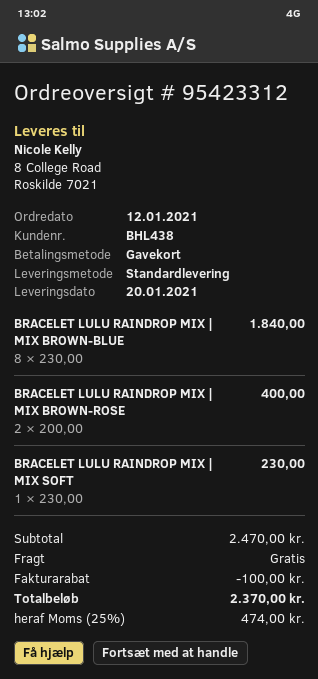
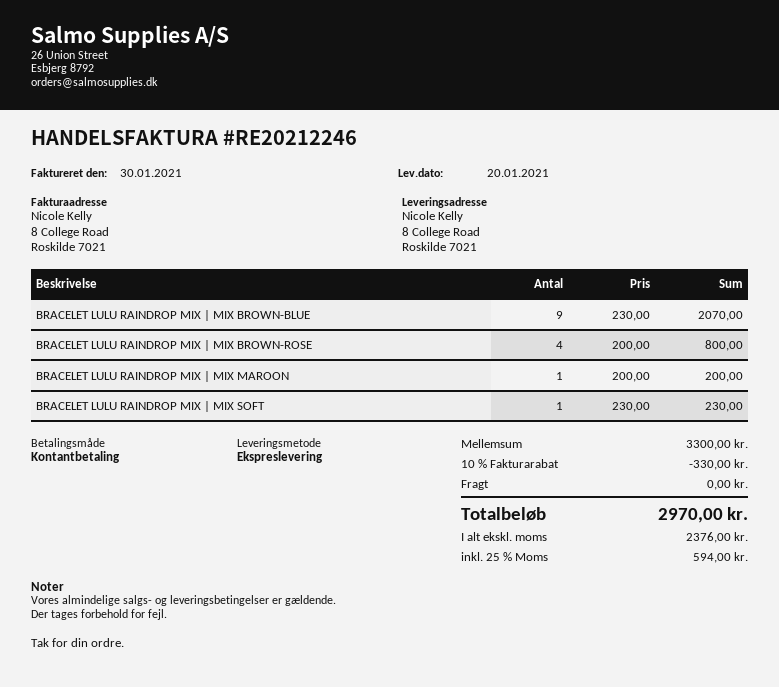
payment method: gift card -> cash
shipping method: standard -> express
BRACELET LULU RAINDROP MIX | MIX BROWN-BLUE: 8 x 230.00 = 1840.00 -> 9 x 230.00 = 2070.00
BRACELET LULU RAINDROP MIX | MIX BROWN-ROSE: 2 x 200.00 = 400.00 -> 4 x 200.00 = 800.00
BRACELET LULU RAINDROP MIX | MIX MAROON: none -> 1 x 200.00 = 200.00
subtotal: 2470.00 -> 3300.00
discount: 100.00 -> 330.00
tax: 25% = 474.00 -> 25% = 594.00
total: 2370.00 -> 2970.00

